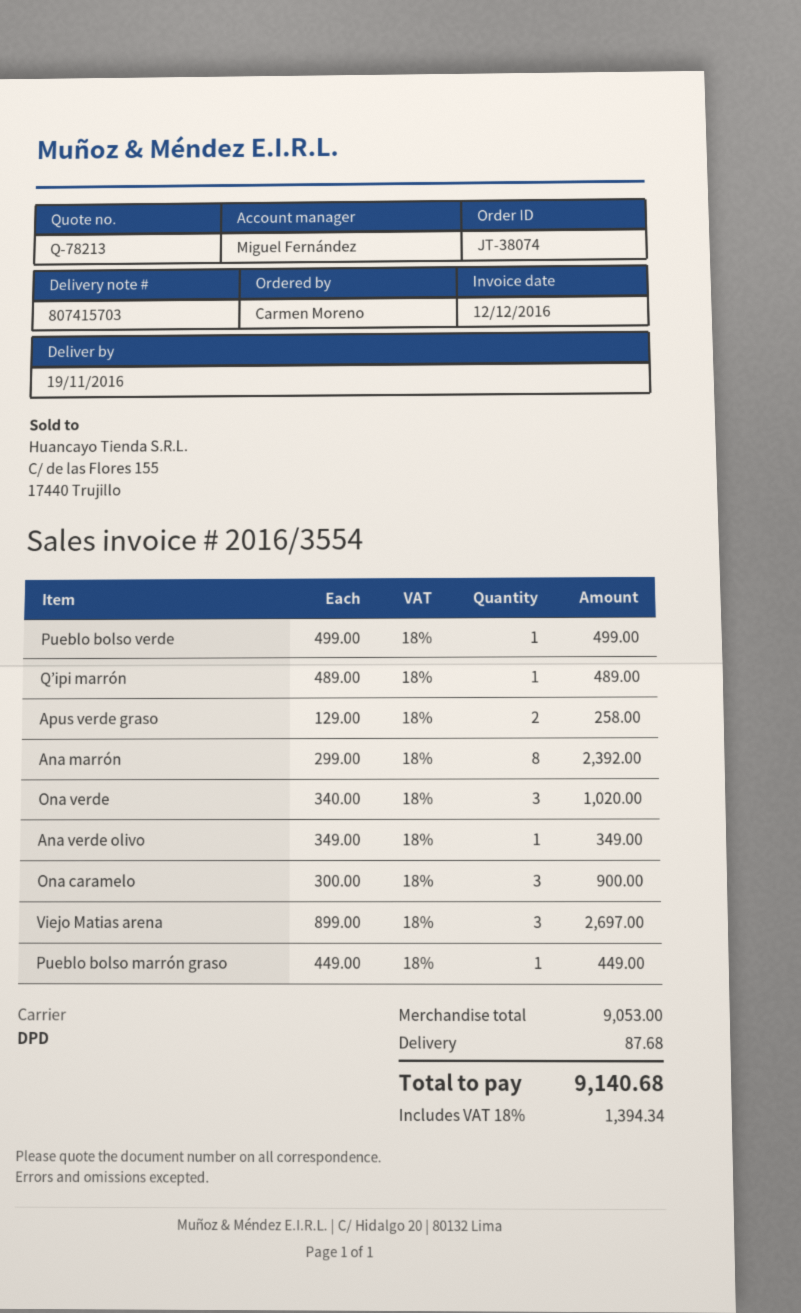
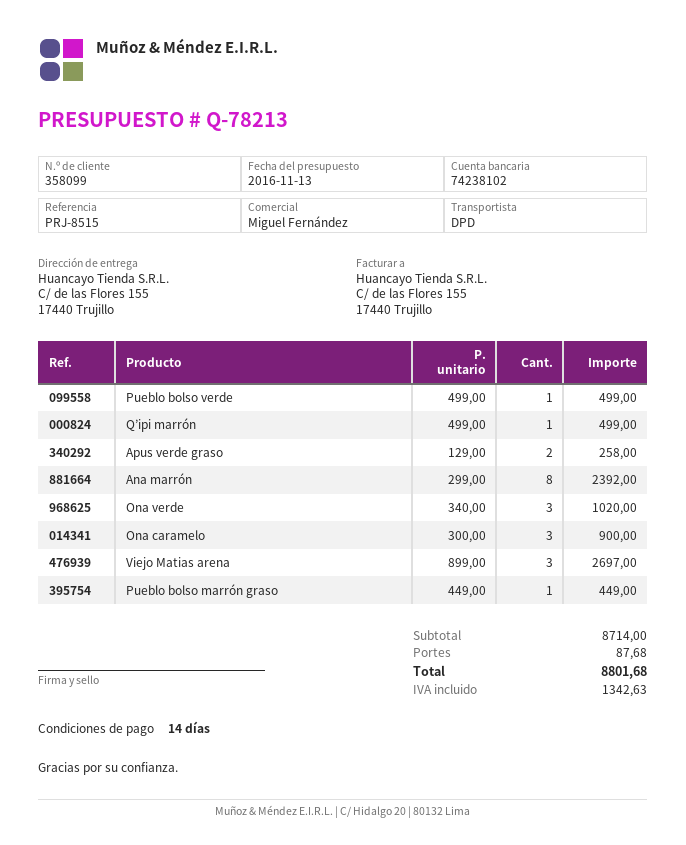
Q’ipi marrón: 1 x 489.00 = 489.00 -> 1 x 499.00 = 499.00
Ana verde olivo: 1 x 349.00 = 349.00 -> none
subtotal: 9053.00 -> 8714.00
tax: 1394.34 -> 1342.63
total: 9140.68 -> 8801.68

